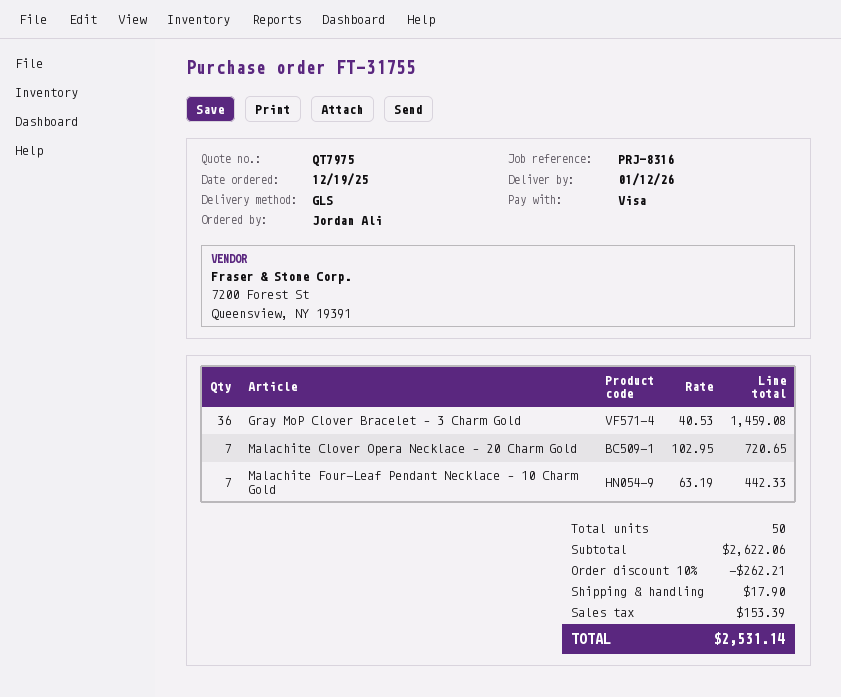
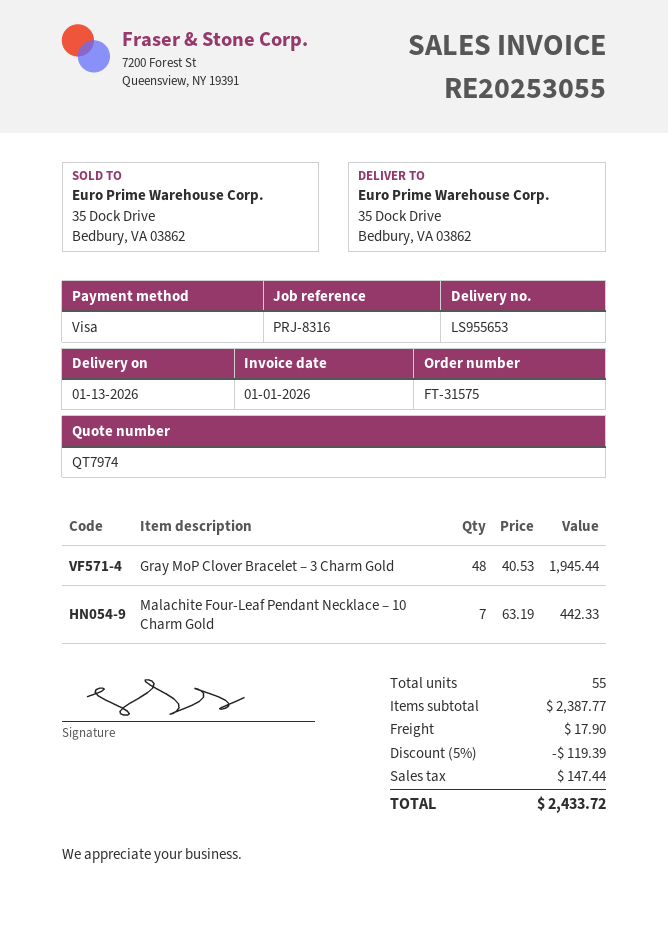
quote number: QT7975 -> QT7974
order number: FT-31755 -> FT-31575
delivery date: 2026-01-12 -> 2026-01-13
Gray MoP Clover Bracelet – 3 Charm Gold: 36 x 40.53 = 1459.08 -> 48 x 40.53 = 1945.44
Malachite Clover Opera Necklace – 20 Charm Gold: 7 x 102.95 = 720.65 -> none
total quantity: 50 -> 55
subtotal: 2622.06 -> 2387.77
discount: 10% = 262.21 -> 5% = 119.39
tax: 153.39 -> 147.44
total: 2531.14 -> 2433.72

